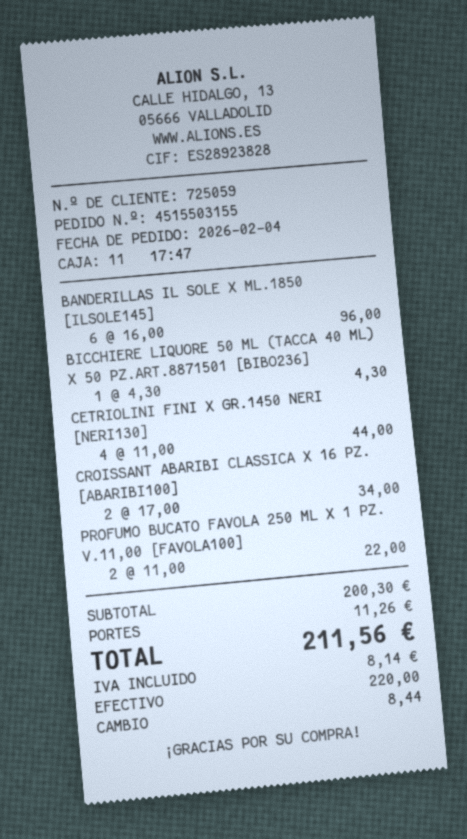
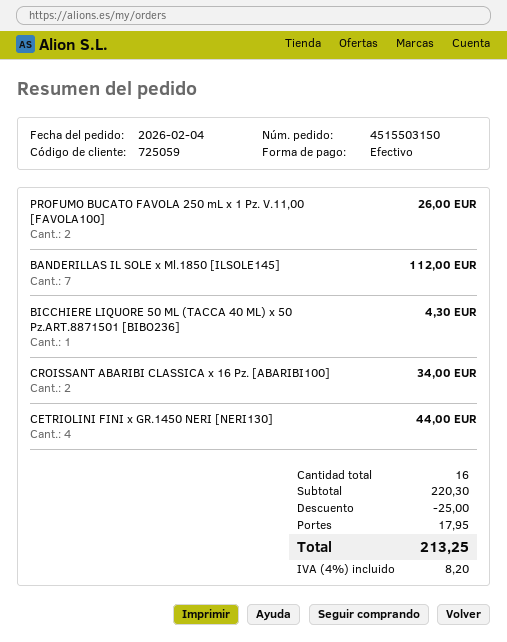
order number: 4515503155 -> 4515503150
BANDERILLAS IL SOLE X ML.1850 [ILSOLE145]: 6 for 96.00 -> 7 for 112.00
PROFUMO BUCATO FAVOLA 250 ML X 1 PZ. V.11,00 [FAVOLA100]: 2 for 22.00 -> 2 for 26.00
subtotal: 200.30 -> 220.30
discount: none -> 25.00
shipping: 11.26 -> 17.95
tax: 8.14 -> 8.20
total: 211.56 -> 213.25

